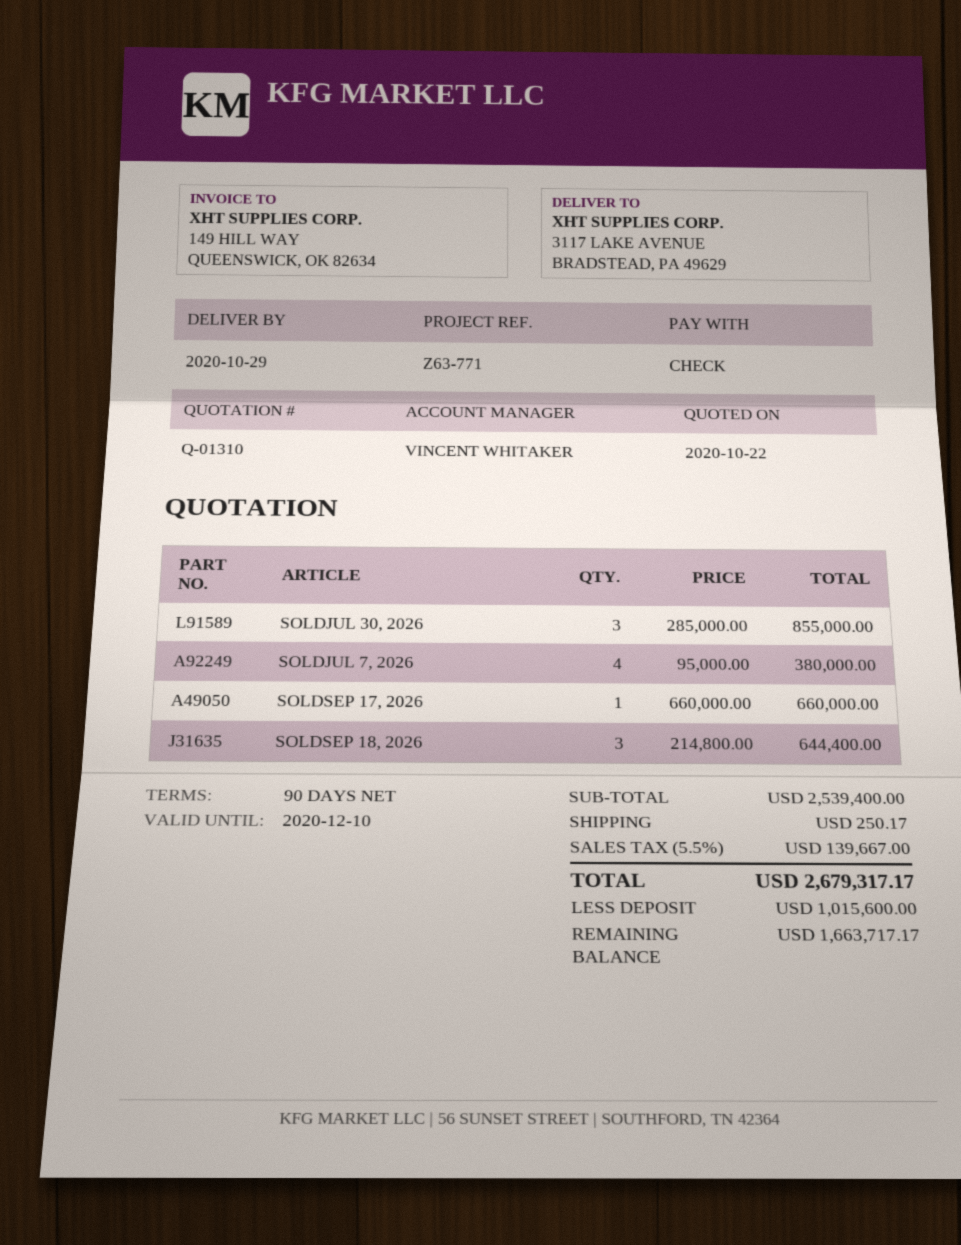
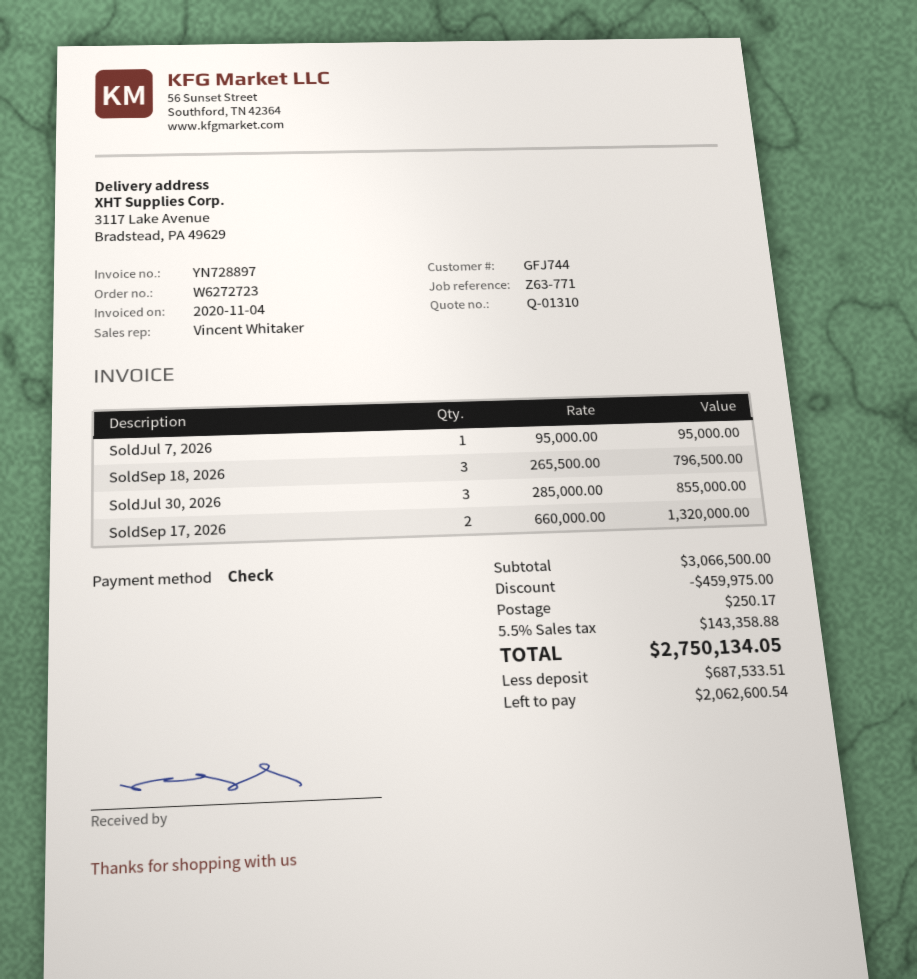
SOLDJUL 7, 2026: 4 x 95000.00 = 380000.00 -> 1 x 95000.00 = 95000.00
SOLDSEP 17, 2026: 1 x 660000.00 = 660000.00 -> 2 x 660000.00 = 1320000.00
SOLDSEP 18, 2026: 3 x 214800.00 = 644400.00 -> 3 x 265500.00 = 796500.00
subtotal: 2539400.00 -> 3066500.00
discount: none -> 459975.00
tax: 5.5% = 139667.00 -> 5.5% = 143358.88
total: 2679317.17 -> 2750134.05
deposit: 1015600.00 -> 687533.51
balance: 1663717.17 -> 2062600.54

